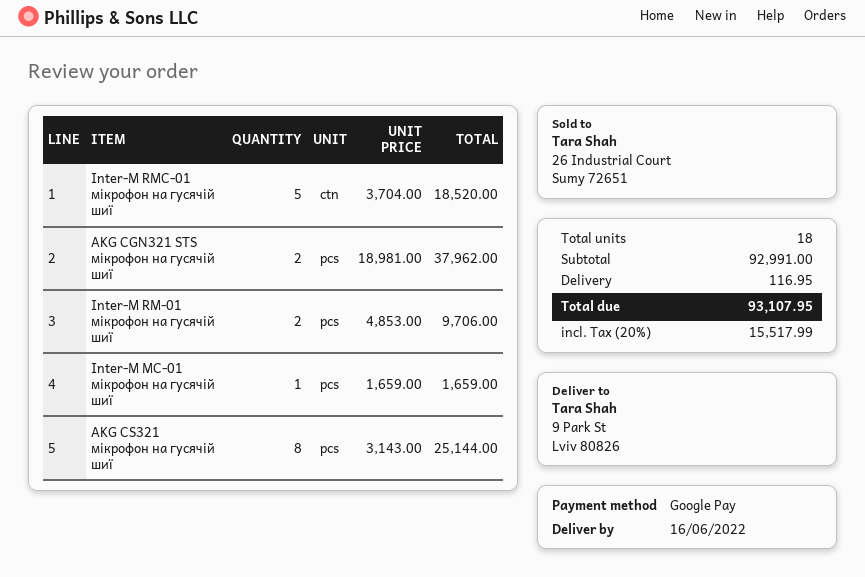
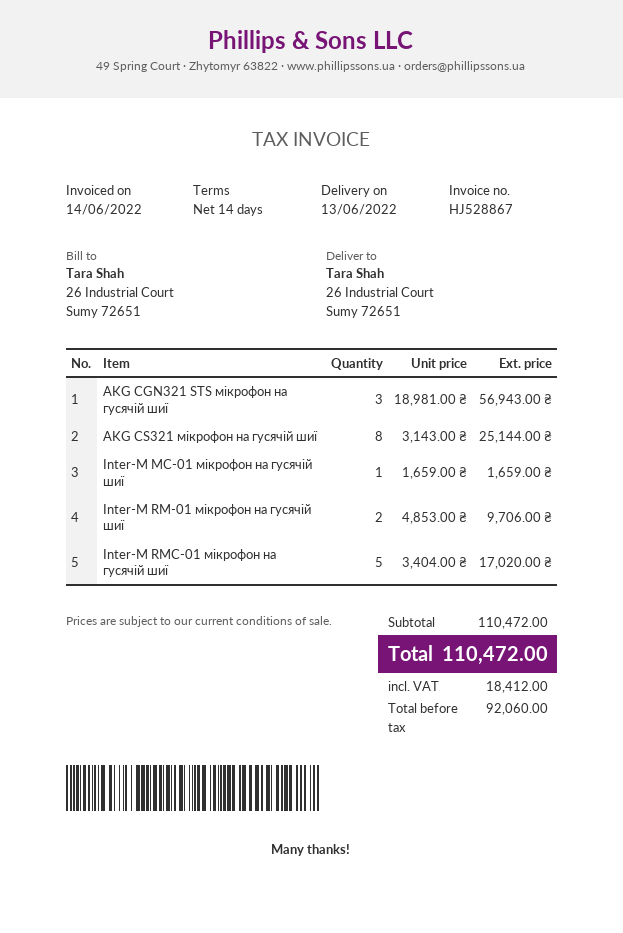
delivery date: 2022-06-16 -> 2022-06-13
ship to: 9 Park St, Lviv 80826 -> 26 Industrial Court, Sumy 72651
Inter-M RMC-01 мікрофон на гусячій шиї: 5 x 3704.00 = 18520.00 -> 5 x 3404.00 = 17020.00
AKG CGN321 STS мікрофон на гусячій шиї: 2 x 18981.00 = 37962.00 -> 3 x 18981.00 = 56943.00
subtotal: 92991.00 -> 110472.00
shipping: 116.95 -> none
tax: 15517.99 -> 18412.00
total: 93107.95 -> 110472.00

